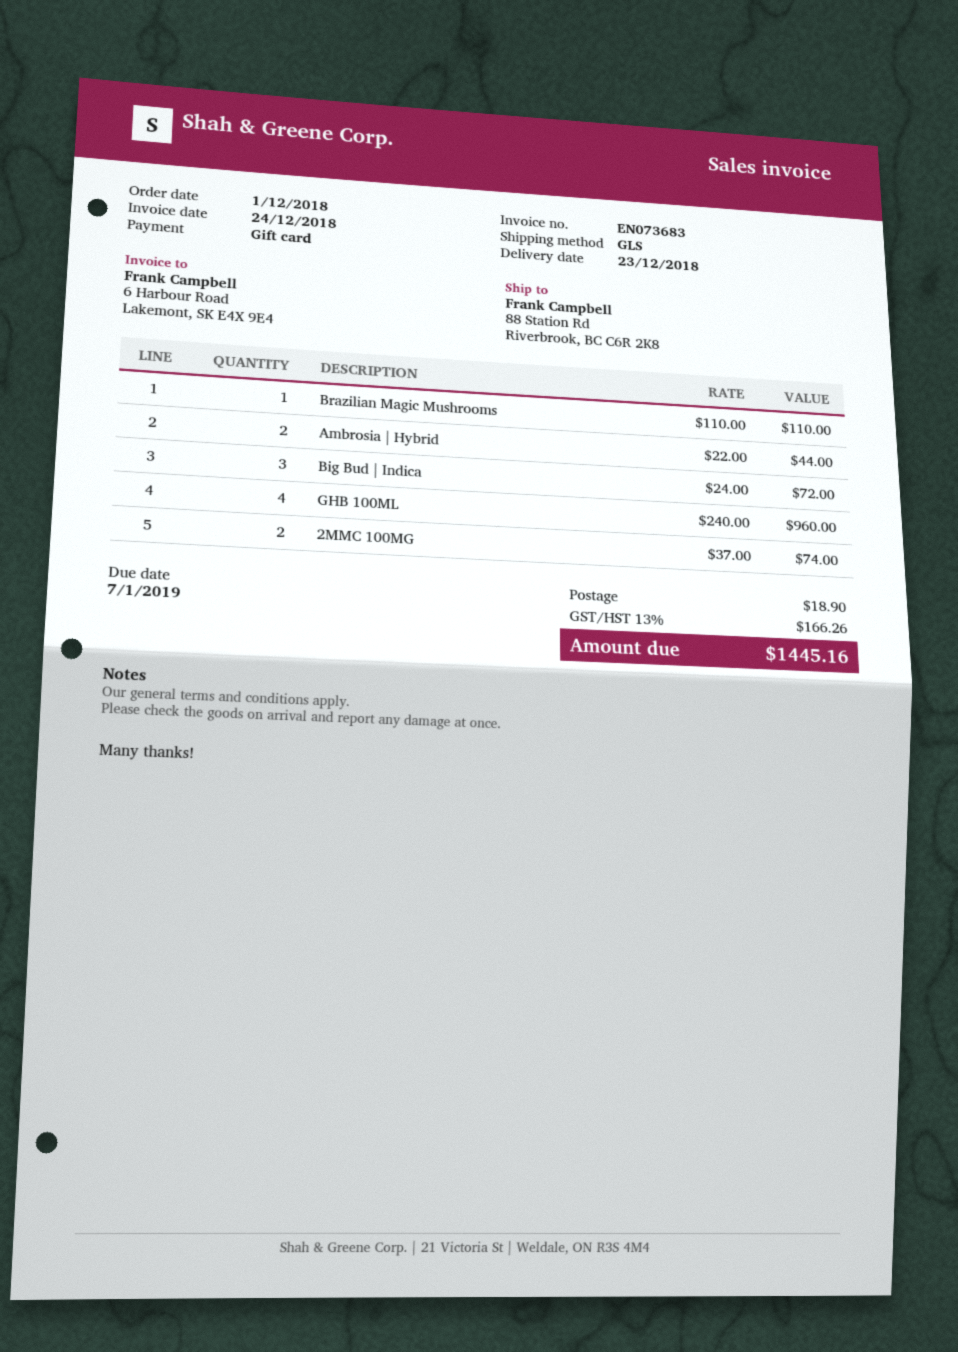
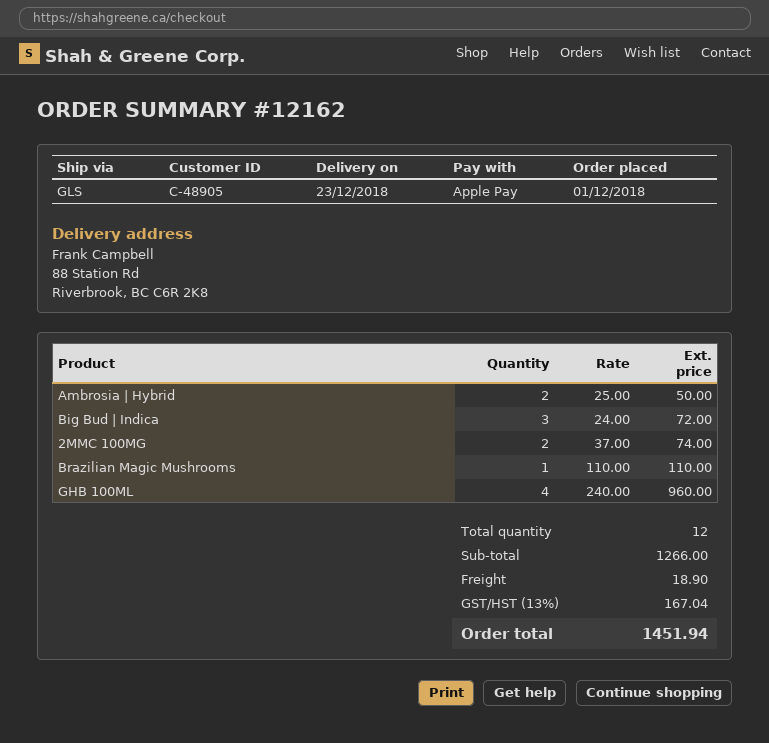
payment method: gift card -> Apple Pay
Ambrosia | Hybrid: 2 x 22.00 = 44.00 -> 2 x 25.00 = 50.00
tax: 13% = 166.26 -> 13% = 167.04
total: 1445.16 -> 1451.94

